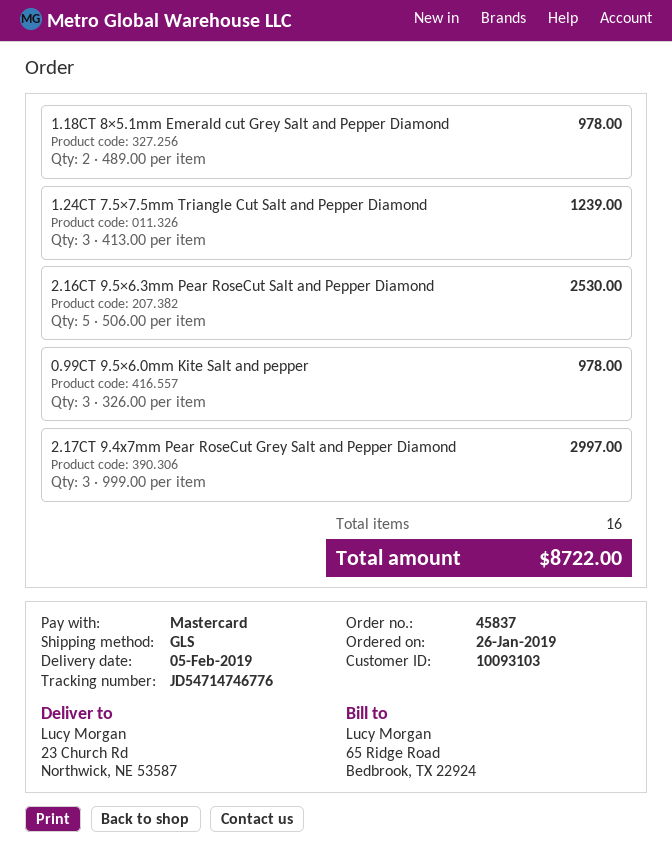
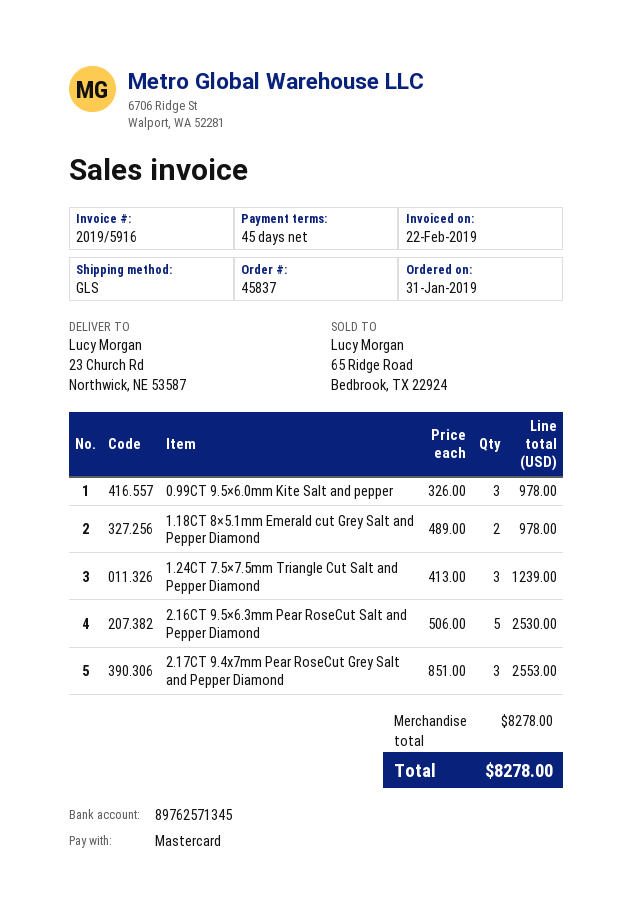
order date: 2019-01-26 -> 2019-01-31
2.17CT 9.4x7mm Pear RoseCut Grey Salt and Pepper Diamond: 3 x 999.00 = 2997.00 -> 3 x 851.00 = 2553.00
total: 8722.00 -> 8278.00

